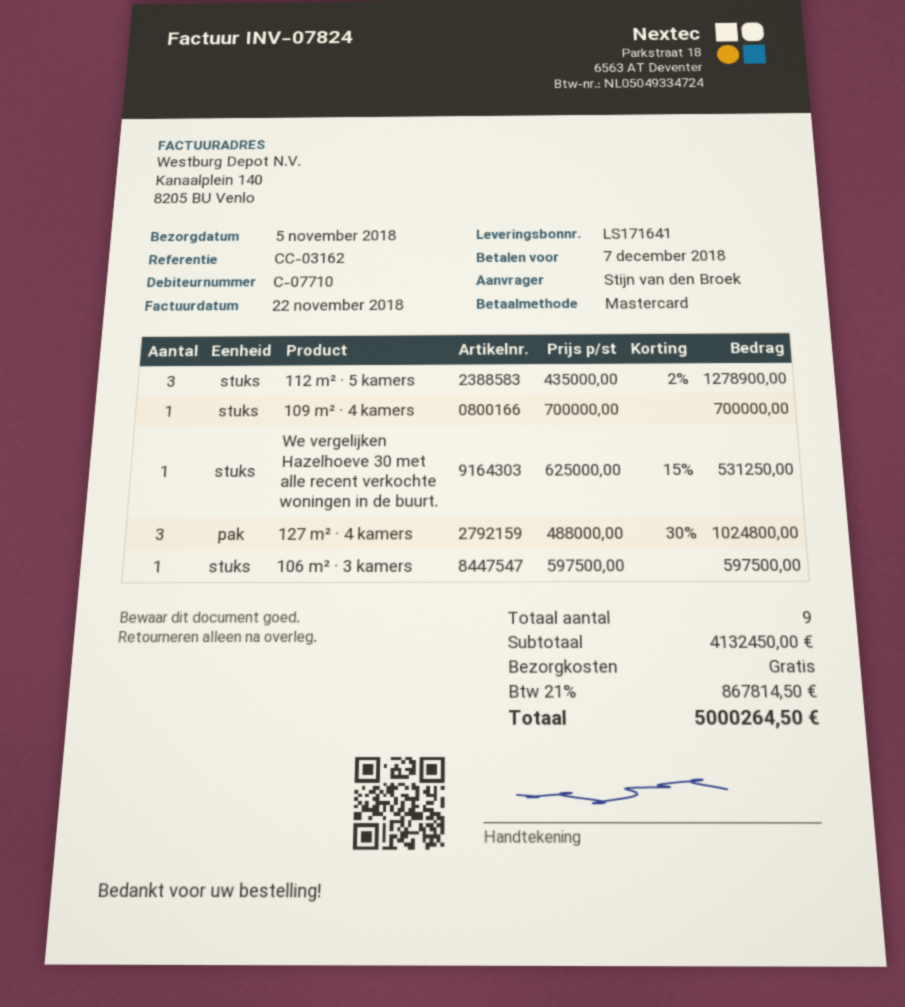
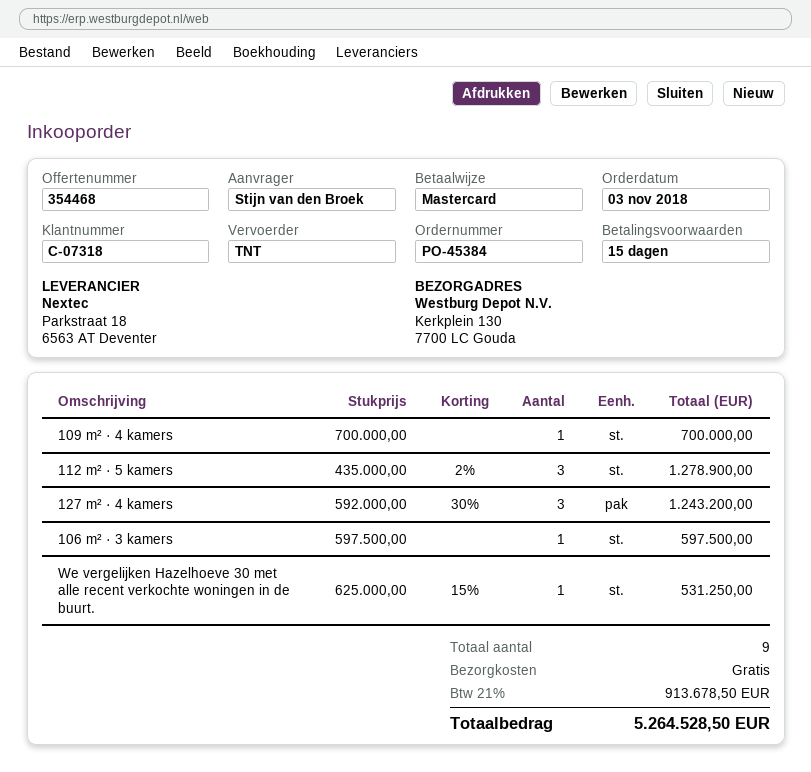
customer number: C-07710 -> C-07318
127 m² · 4 kamers: 3 x 488000.00 - 30% = 1024800.00 -> 3 x 592000.00 - 30% = 1243200.00
tax: 21% = 867814.50 -> 21% = 913678.50
total: 5000264.50 -> 5264528.50

